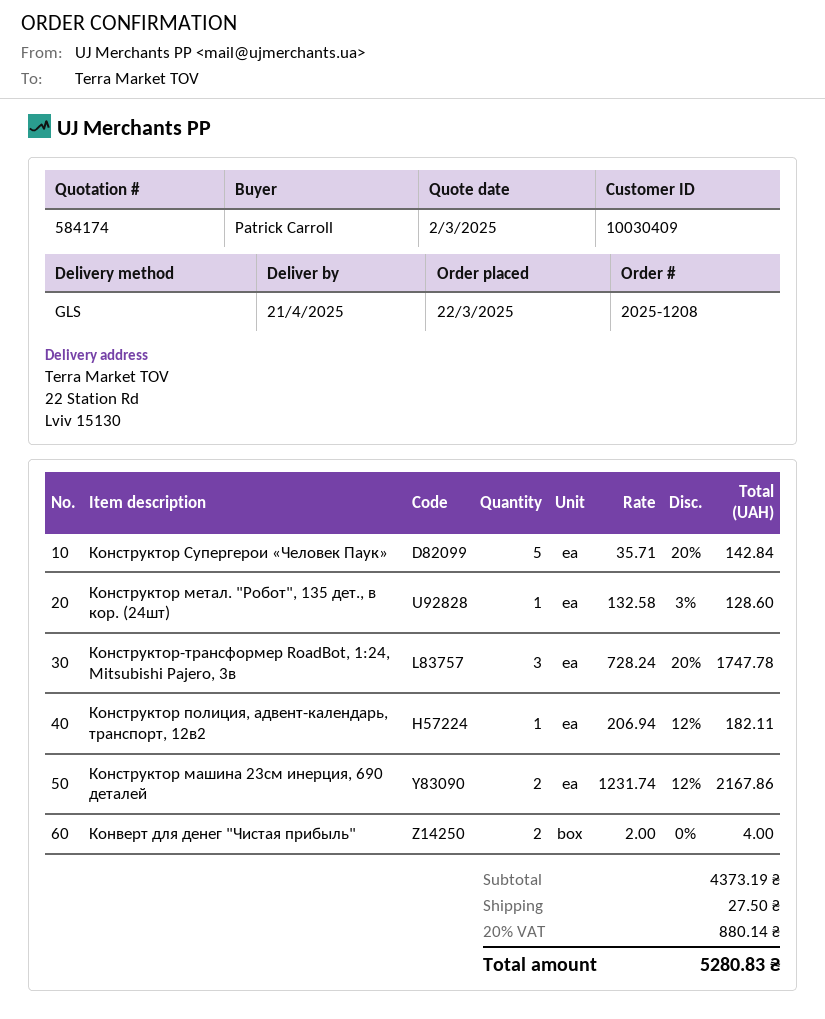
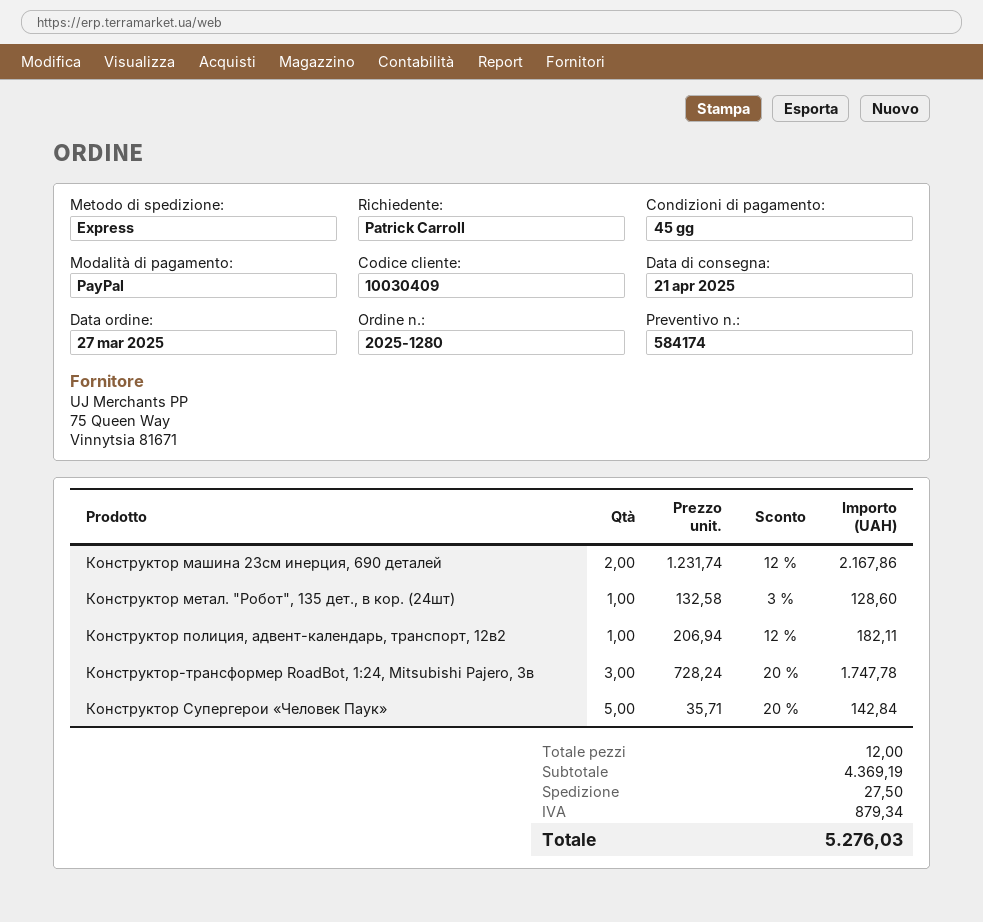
order number: 2025-1208 -> 2025-1280
order date: 2025-03-22 -> 2025-03-27
shipping method: GLS -> express
Конверт для денег "Чистая прибыль": 2 x 2.00 = 4.00 -> none
subtotal: 4373.19 -> 4369.19
tax: 880.14 -> 879.34
total: 5280.83 -> 5276.03

